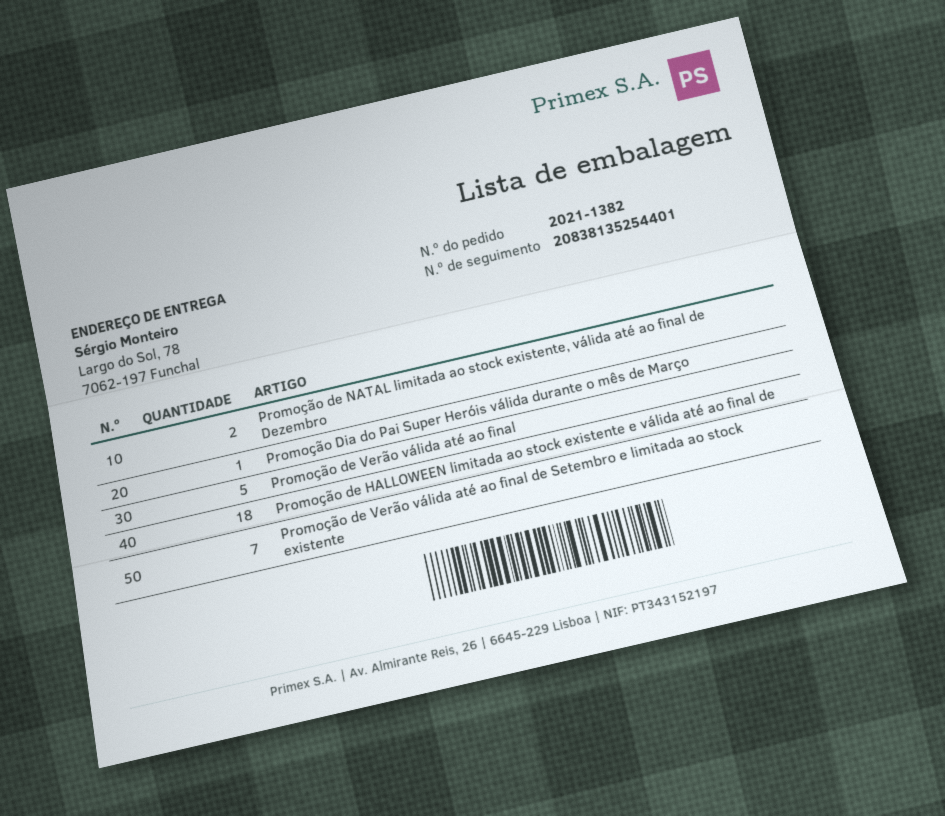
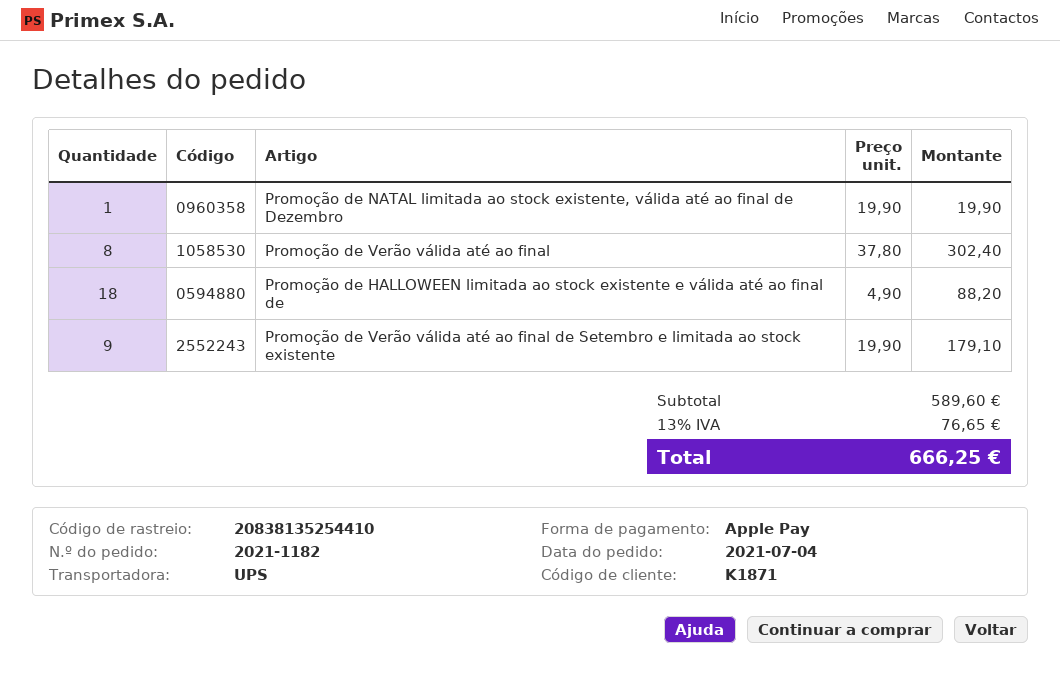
order number: 2021-1382 -> 2021-1182
tracking number: 20838135254401 -> 20838135254410
Promoção de NATAL limitada ao stock existente, válida até ao final de Dezembro: 2 -> 1
Promoção Dia do Pai Super Heróis válida durante o mês de Março: 1 -> none
Promoção de Verão válida até ao final: 5 -> 8
Promoção de Verão válida até ao final de Setembro e limitada ao stock existente: 7 -> 9

